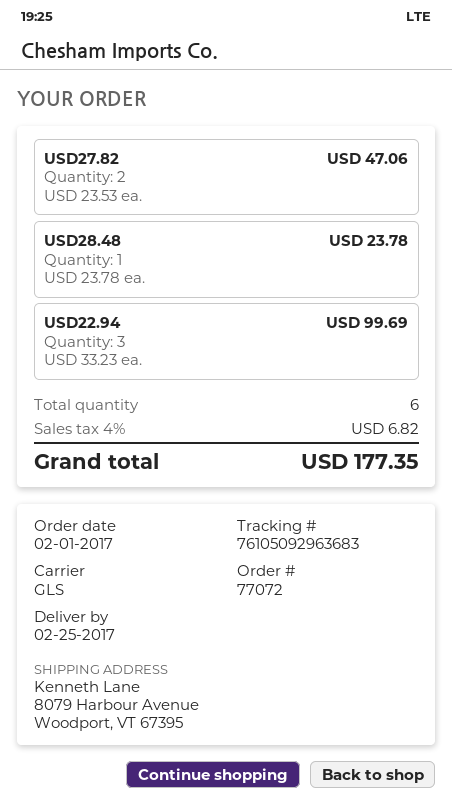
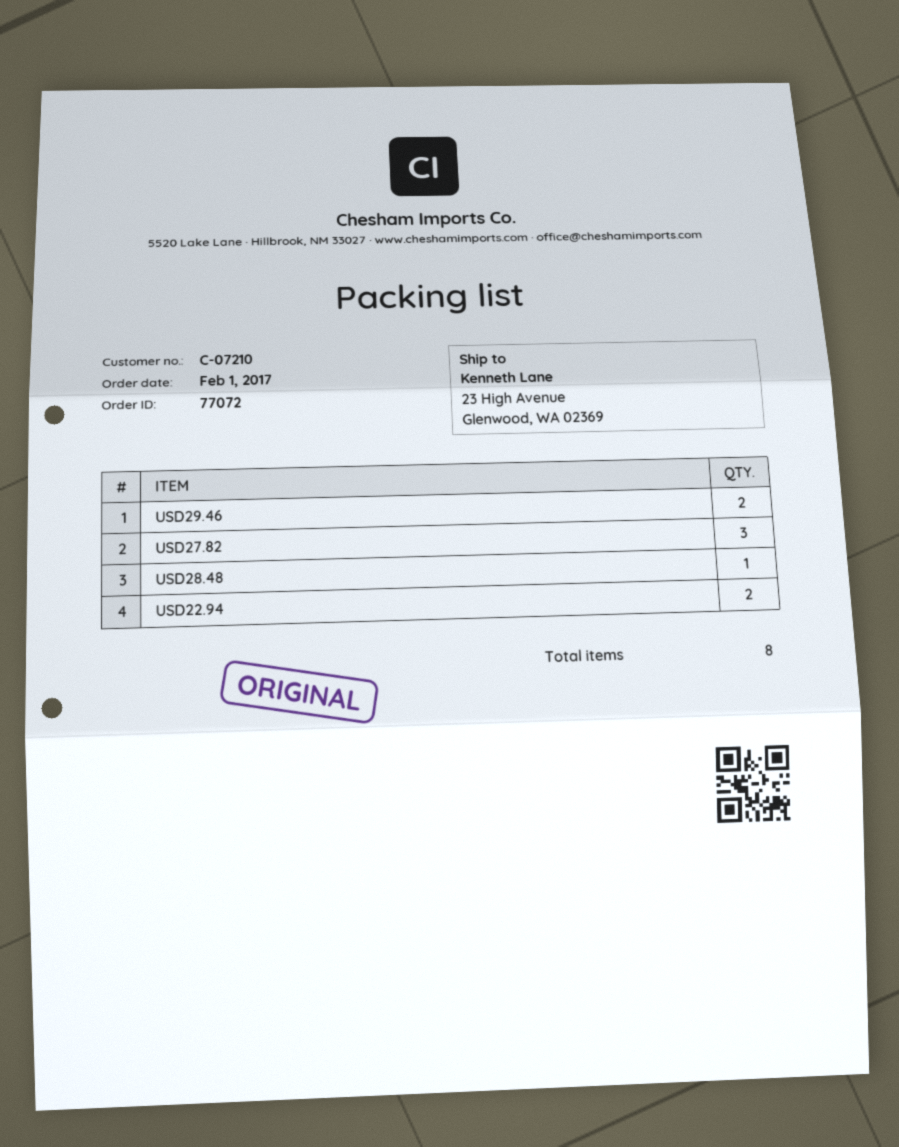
ship to: 8079 Harbour Avenue, Woodport, VT 67395 -> 23 High Avenue, Glenwood, WA 02369
USD27.82: 2 -> 3
USD22.94: 3 -> 2
USD29.46: none -> 2
total quantity: 6 -> 8

